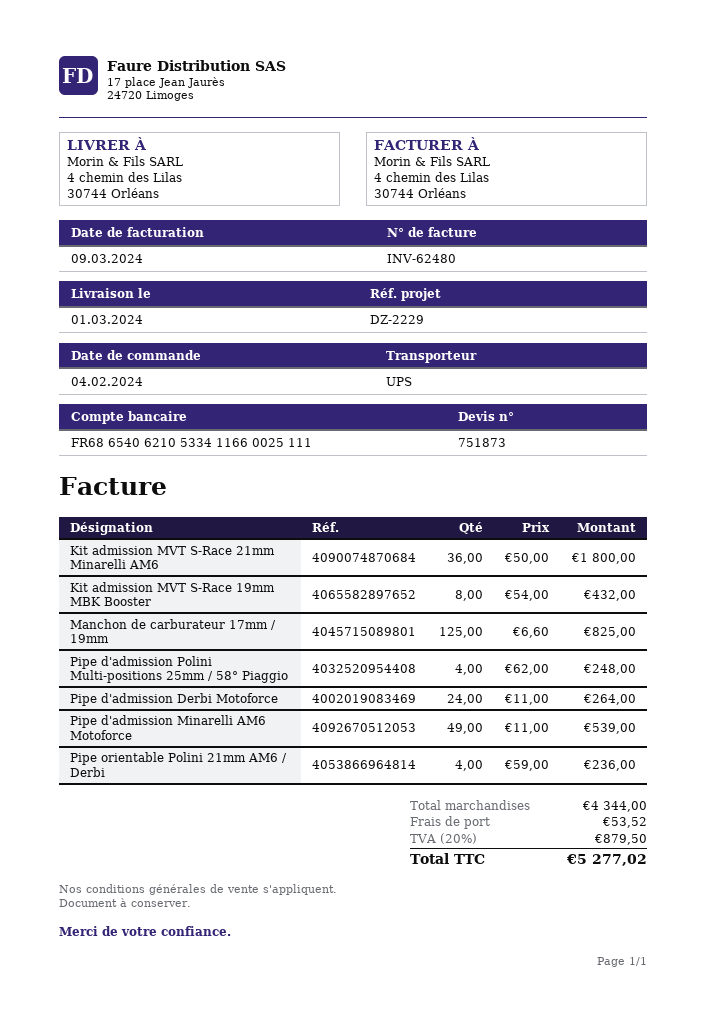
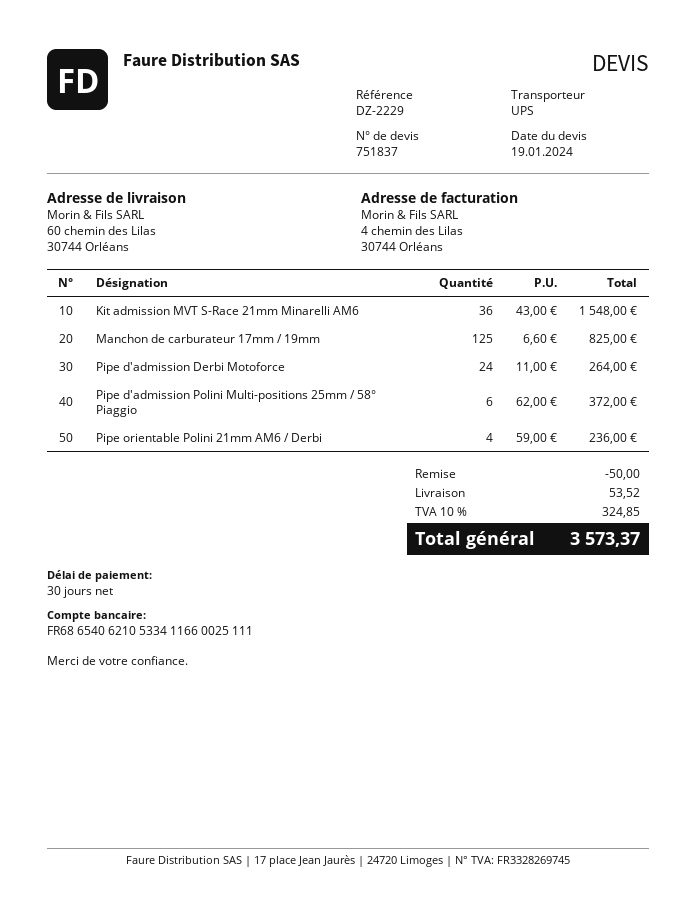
quote number: 751873 -> 751837
ship to: 4 chemin des Lilas, 30744 Orléans -> 60 chemin des Lilas, 30744 Orléans
Kit admission MVT S-Race 21mm Minarelli AM6: 36 x 50.00 = 1800.00 -> 36 x 43.00 = 1548.00
Kit admission MVT S-Race 19mm MBK Booster: 8 x 54.00 = 432.00 -> none
Pipe d'admission Polini Multi-positions 25mm / 58° Piaggio: 4 x 62.00 = 248.00 -> 6 x 62.00 = 372.00
Pipe d'admission Minarelli AM6 Motoforce: 49 x 11.00 = 539.00 -> none
discount: none -> 50.00
tax: 20% = 879.50 -> 10% = 324.85
total: 5277.02 -> 3573.37

